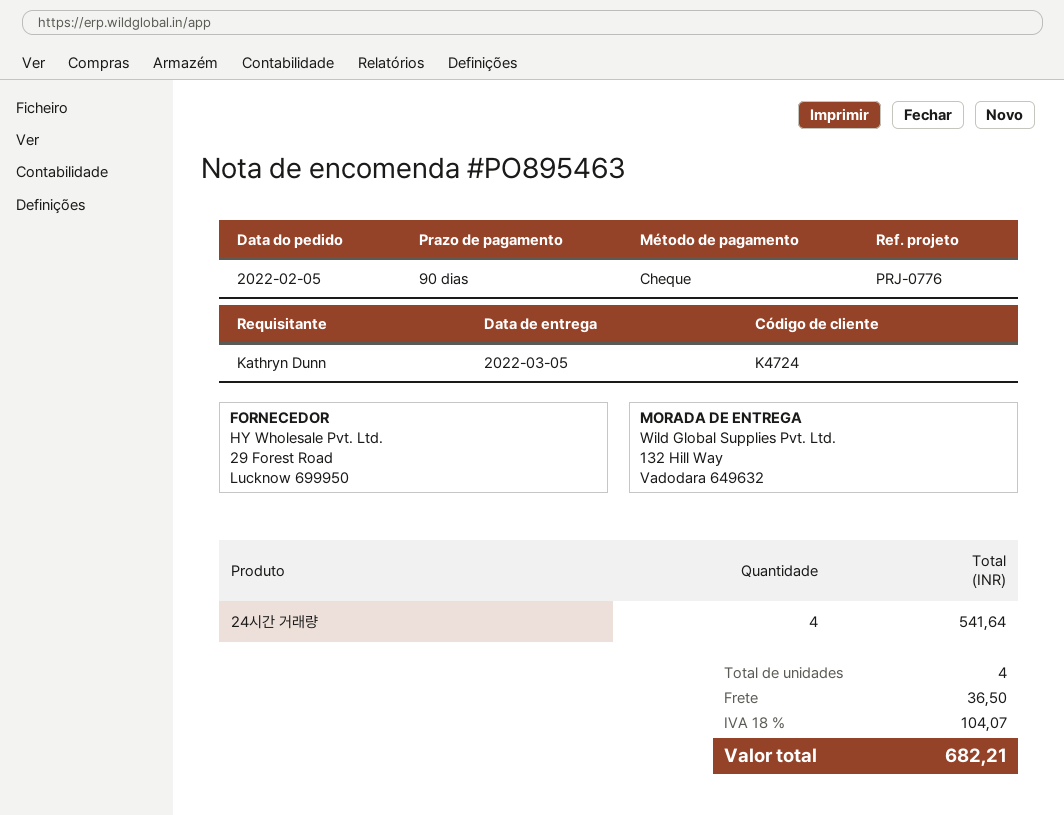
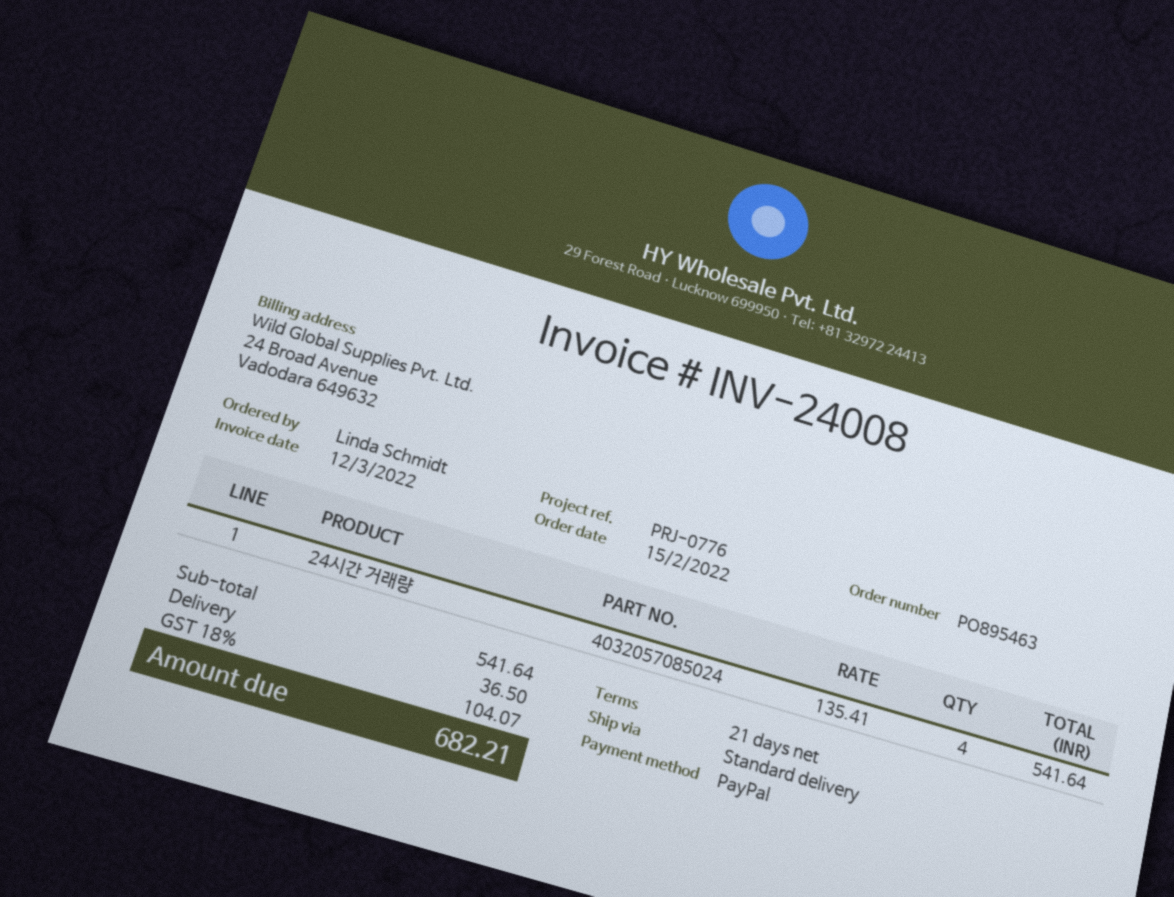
order date: 2022-02-05 -> 2022-02-15
payment terms: 90 days -> 21 days
ordered by: Kathryn Dunn -> Linda Schmidt
payment method: cheque -> PayPal

